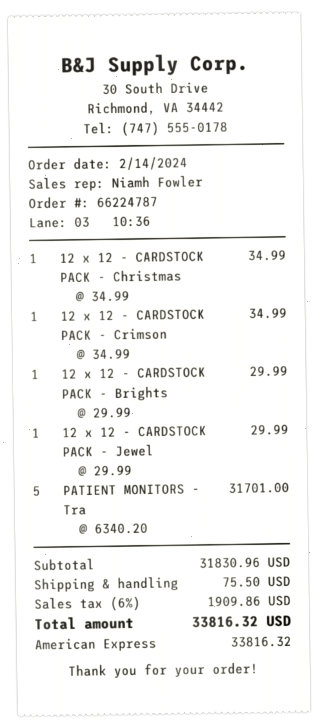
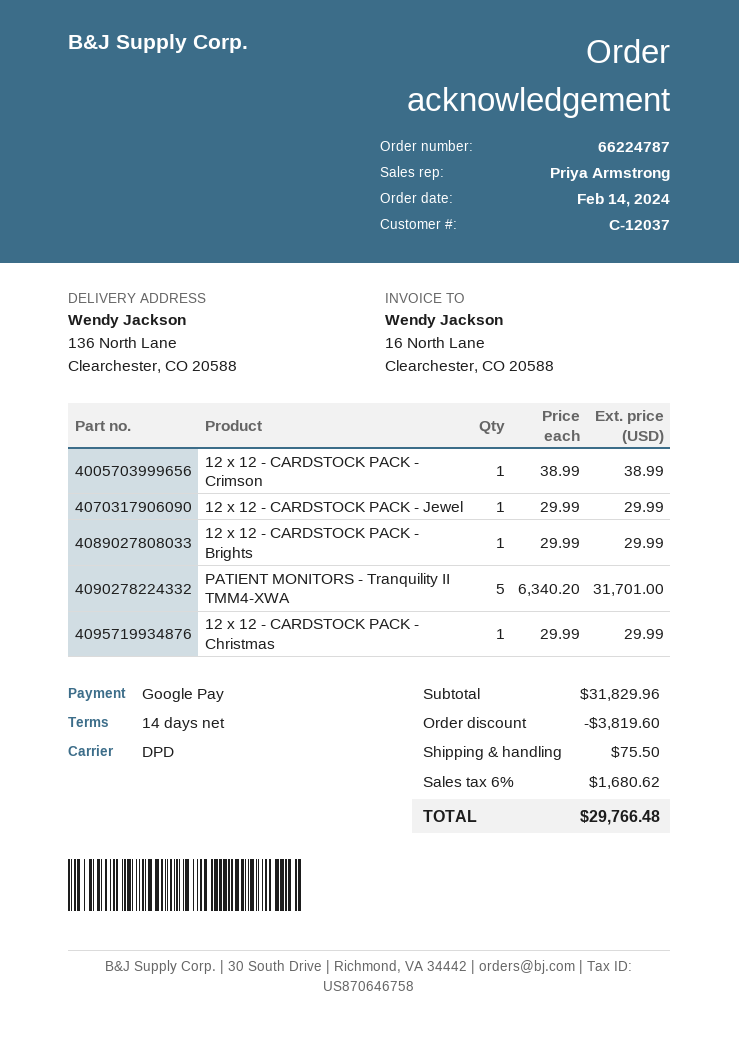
sales rep: Niamh Fowler -> Priya Armstrong
payment method: American Express -> Google Pay
12 x 12 - CARDSTOCK PACK - Christmas: 1 x 34.99 = 34.99 -> 1 x 29.99 = 29.99
12 x 12 - CARDSTOCK PACK - Crimson: 1 x 34.99 = 34.99 -> 1 x 38.99 = 38.99
subtotal: 31830.96 -> 31829.96
discount: none -> 3819.60
tax: 6% = 1909.86 -> 6% = 1680.62
total: 33816.32 -> 29766.48

